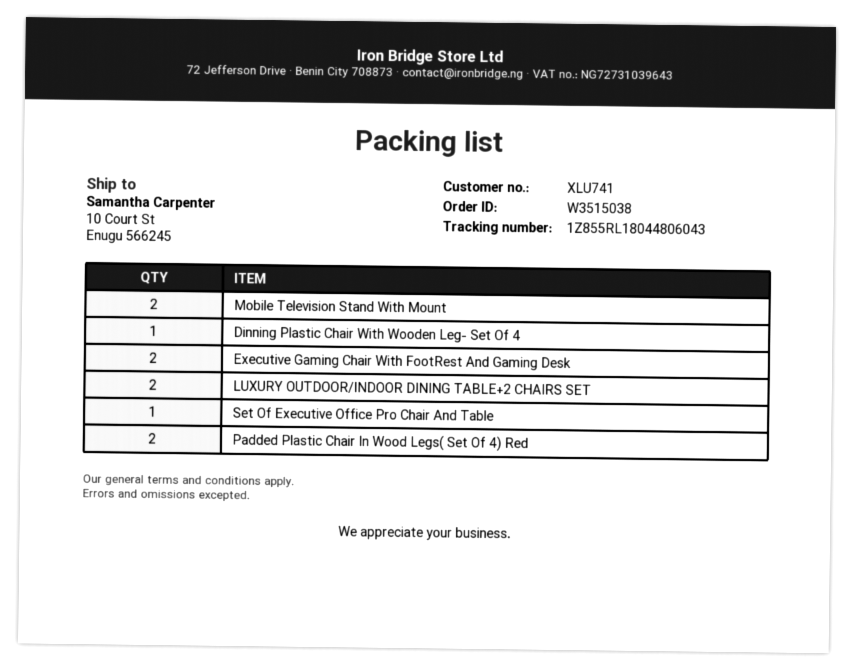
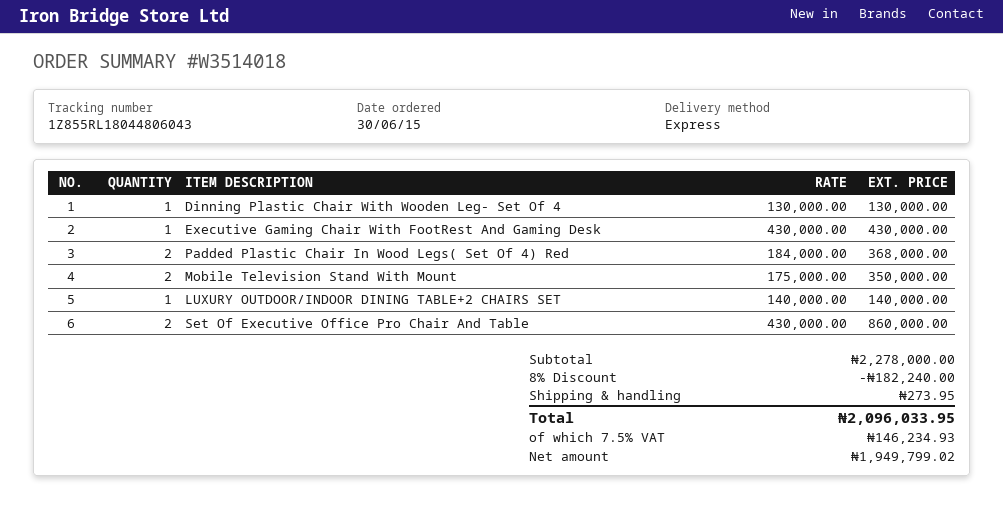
order number: W3515038 -> W3514018
Executive Gaming Chair With FootRest And Gaming Desk: 2 -> 1
LUXURY OUTDOOR/INDOOR DINING TABLE+2 CHAIRS SET: 2 -> 1
Set Of Executive Office Pro Chair And Table: 1 -> 2

